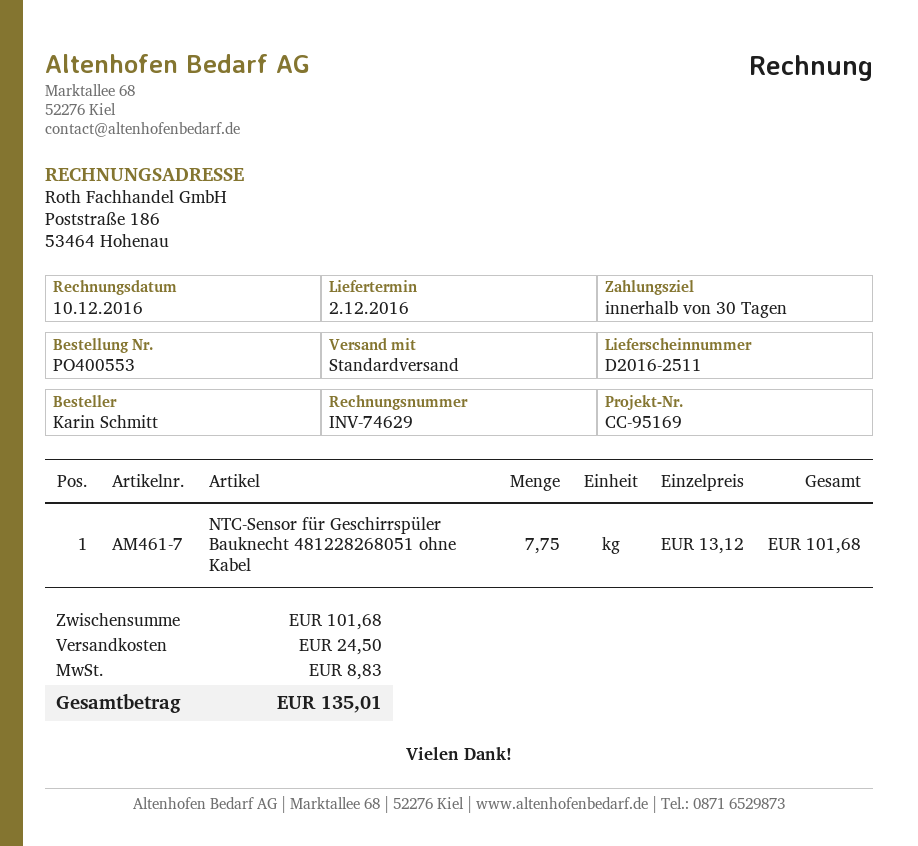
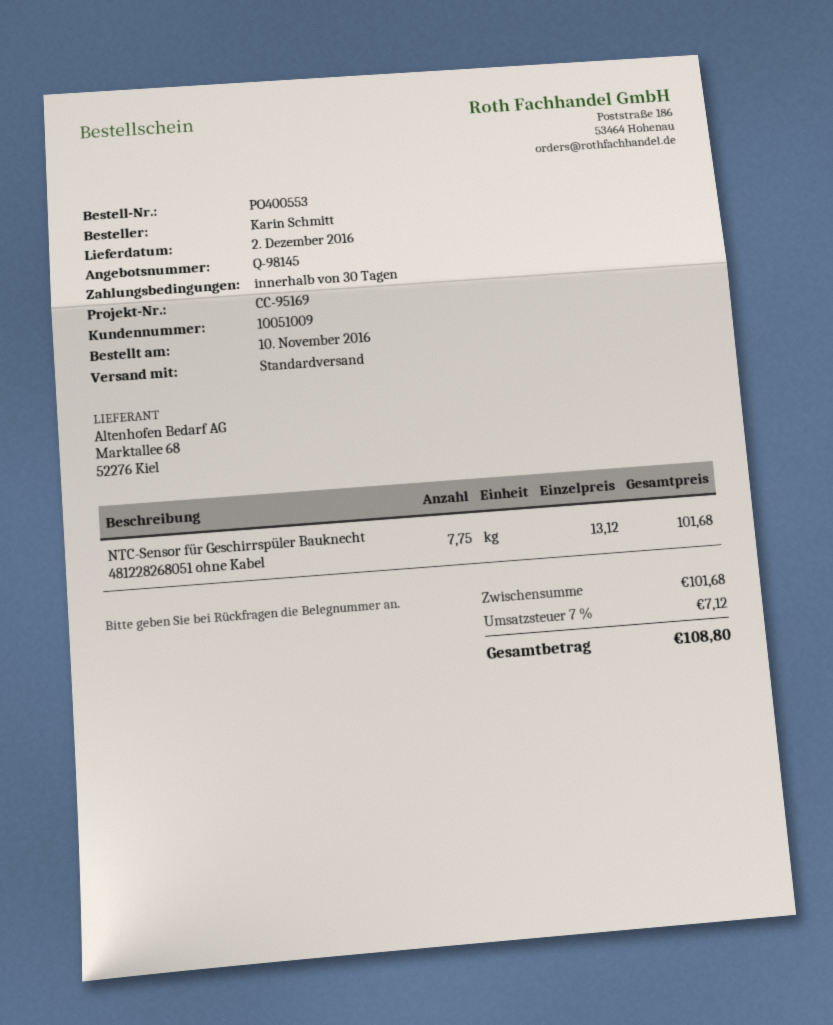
shipping: 24.50 -> none
tax: 8.83 -> 7.12
total: 135.01 -> 108.80

